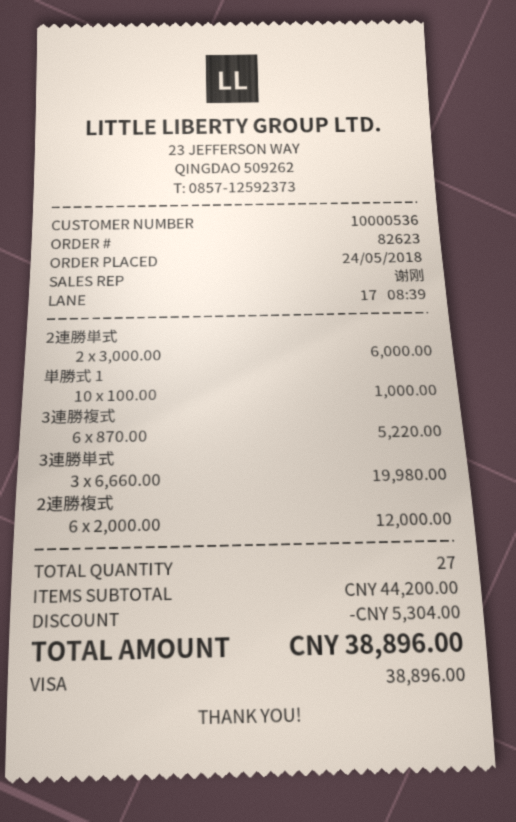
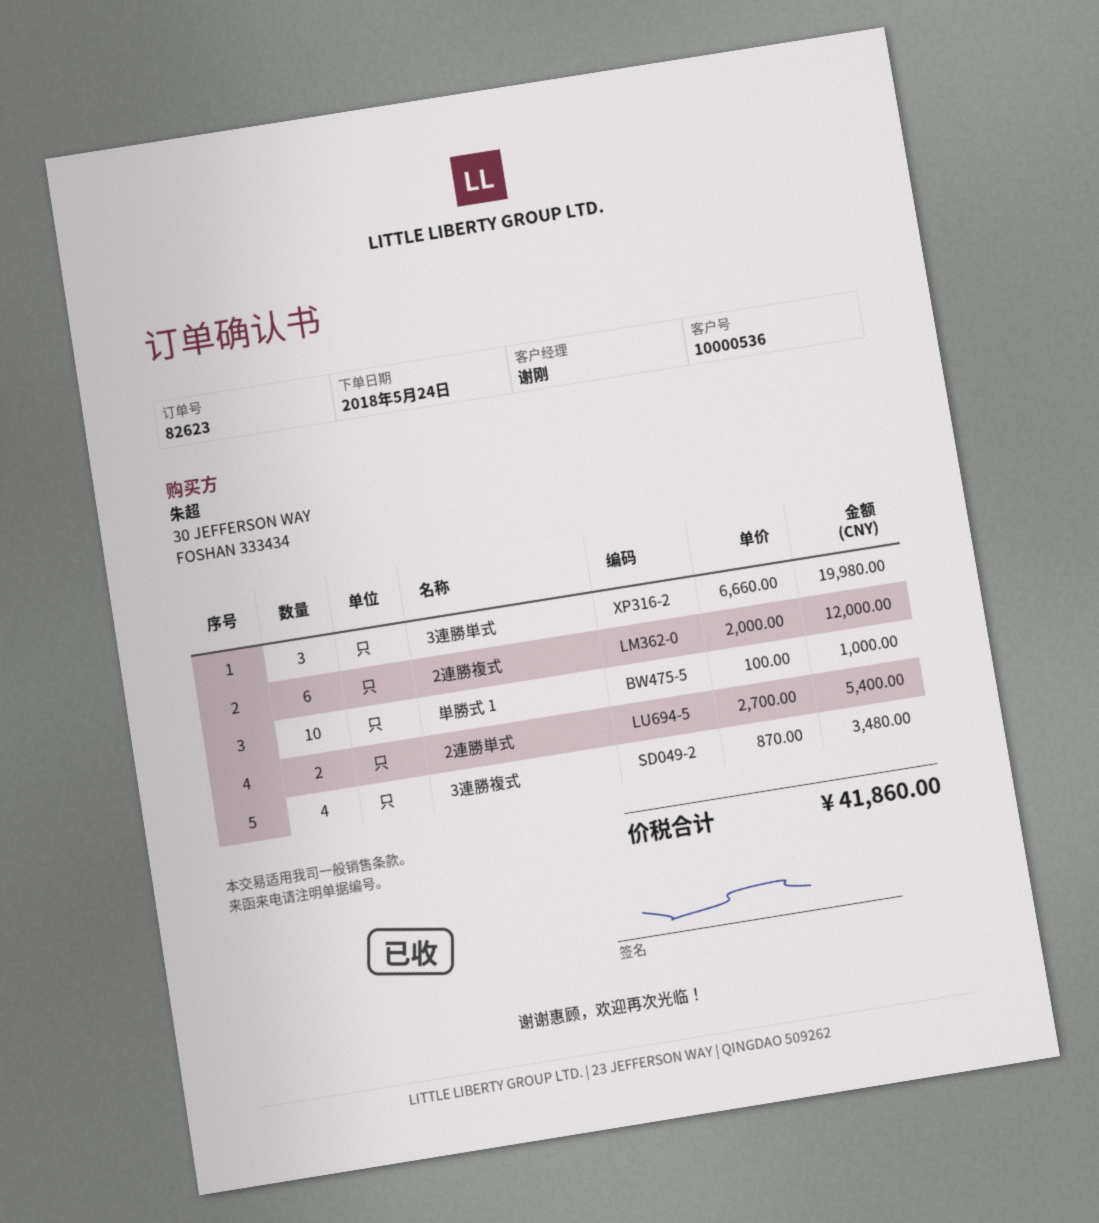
2連勝単式: 2 x 3000.00 = 6000.00 -> 2 x 2700.00 = 5400.00
3連勝複式: 6 x 870.00 = 5220.00 -> 4 x 870.00 = 3480.00
discount: 5304.00 -> none
total: 38896.00 -> 41860.00

